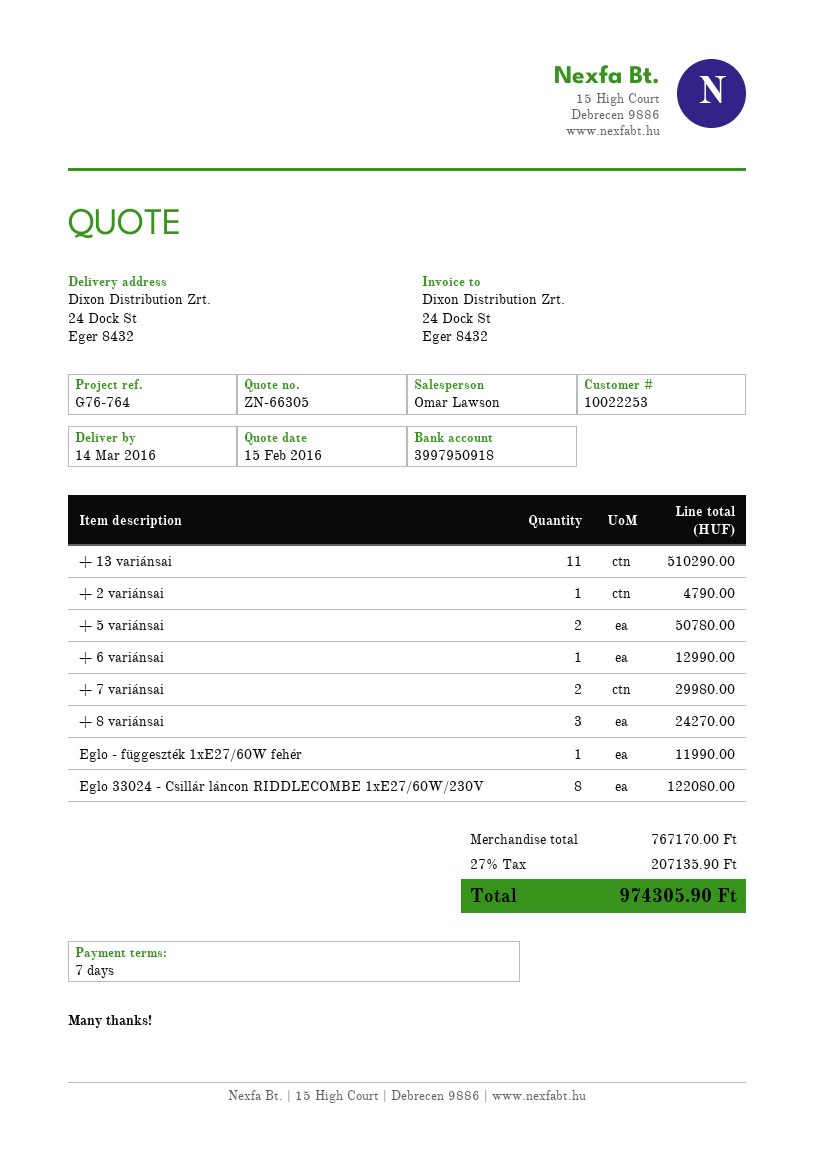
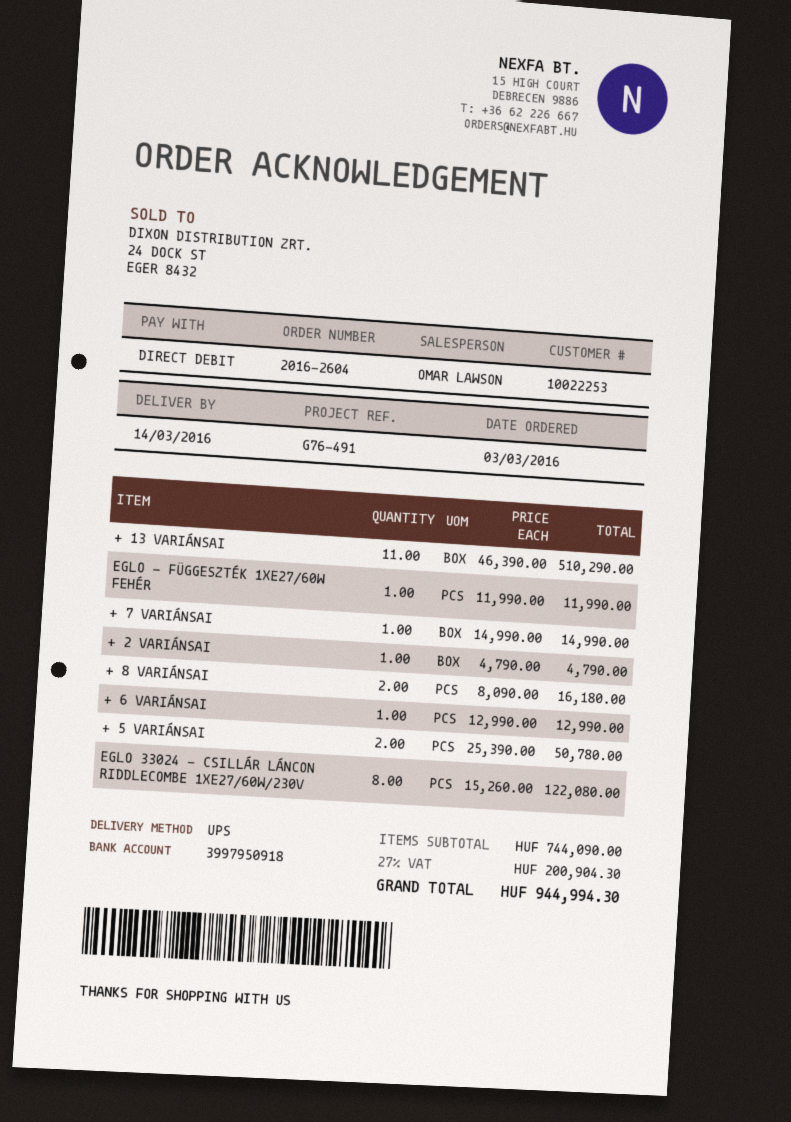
reference: G76-764 -> G76-491
+ 7 variánsai: 2 for 29980.00 -> 1 for 14990.00
+ 8 variánsai: 3 for 24270.00 -> 2 for 16180.00
subtotal: 767170.00 -> 744090.00
tax: 27% = 207135.90 -> 27% = 200904.30
total: 974305.90 -> 944994.30

